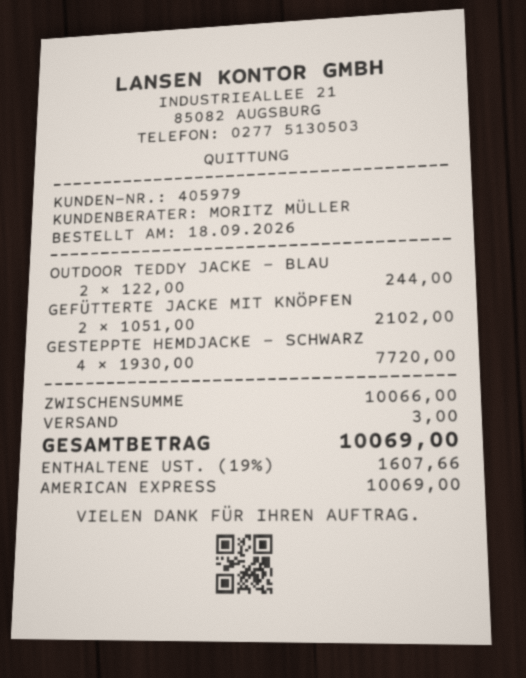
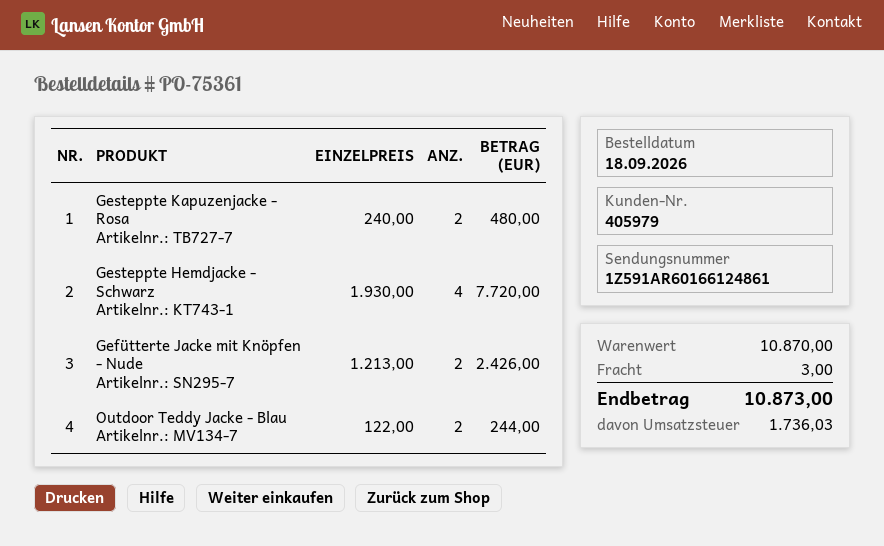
GEFÜTTERTE JACKE MIT KNÖPFEN: 2 x 1051.00 = 2102.00 -> 2 x 1213.00 = 2426.00
Gesteppte Kapuzenjacke - Rosa: none -> 2 x 240.00 = 480.00
subtotal: 10066.00 -> 10870.00
tax: 1607.66 -> 1736.03
total: 10069.00 -> 10873.00

